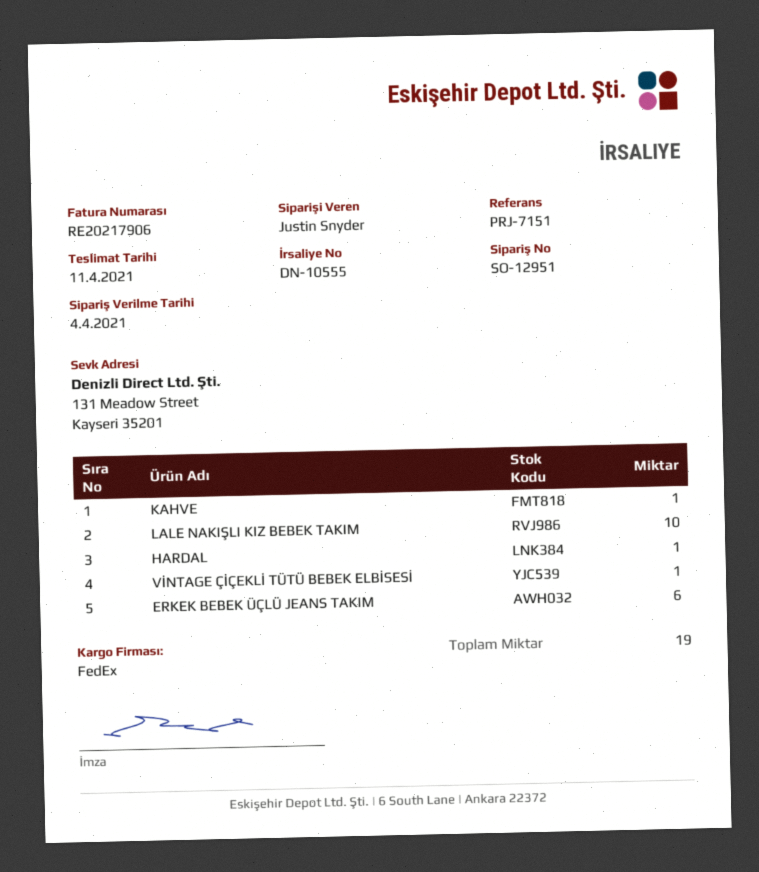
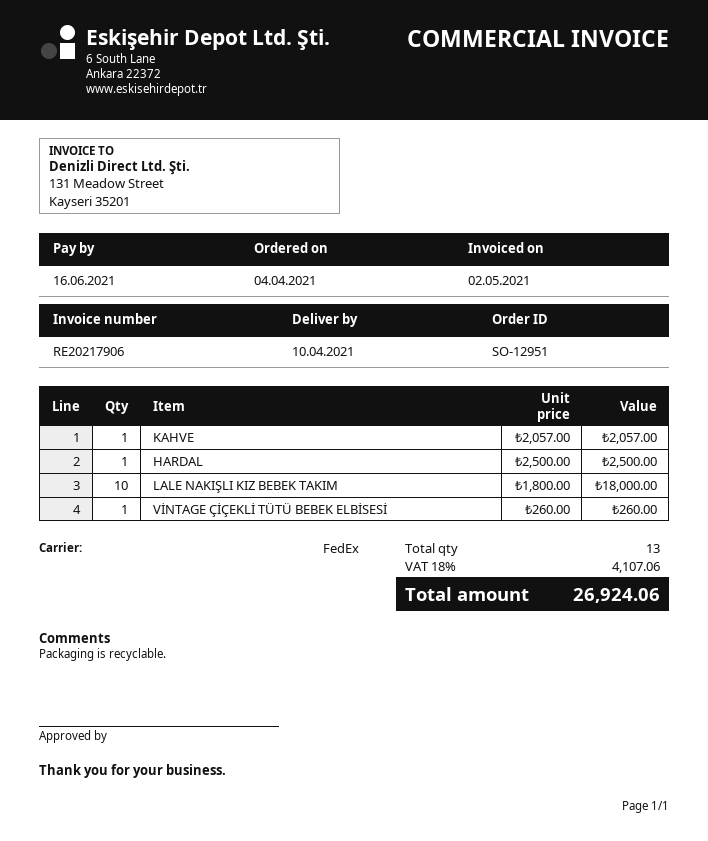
delivery date: 2021-04-11 -> 2021-04-10
ERKEK BEBEK ÜÇLÜ JEANS TAKIM: 6 -> none
total quantity: 19 -> 13

